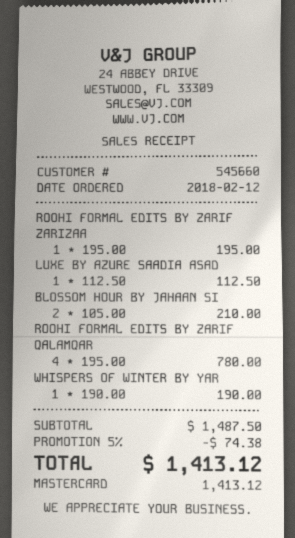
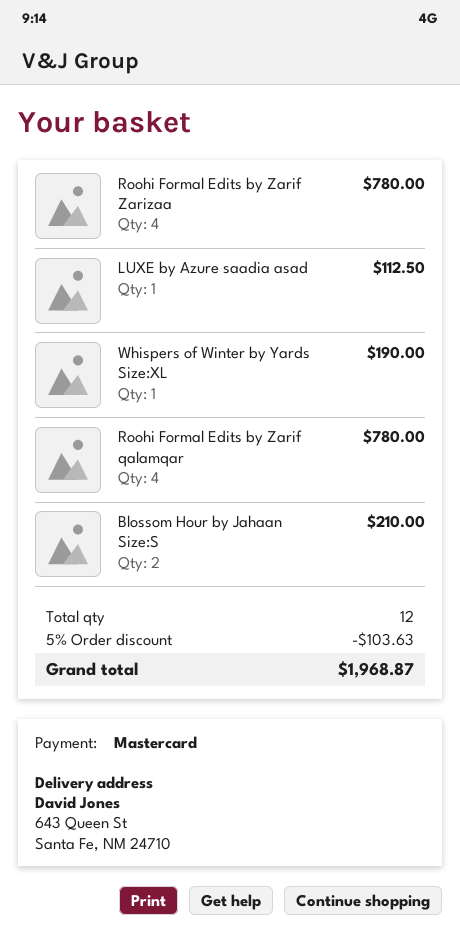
ROOHI FORMAL EDITS BY ZARIF ZARIZAA: 1 for 195.00 -> 4 for 780.00
discount: 5% = 74.38 -> 5% = 103.63
total: 1413.12 -> 1968.87

